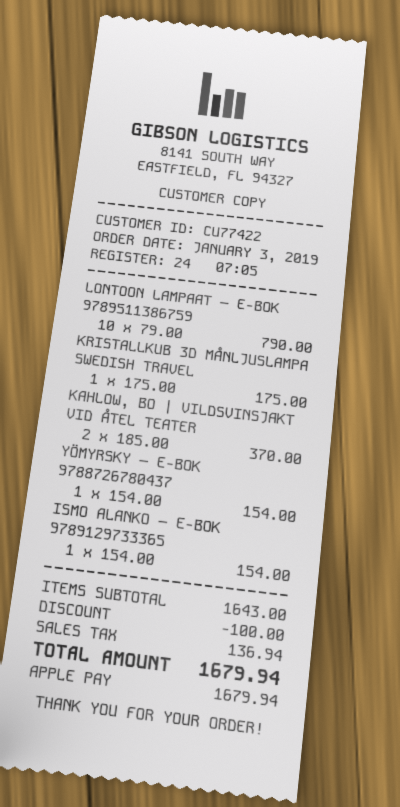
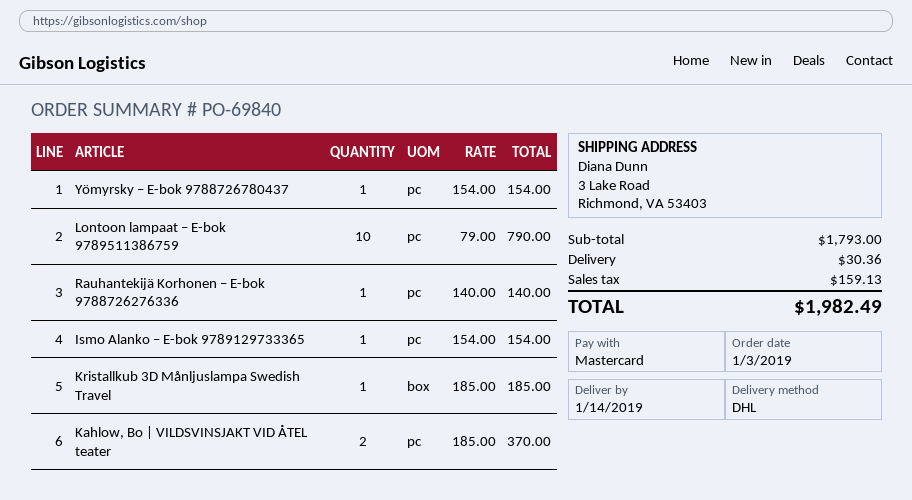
payment method: Apple Pay -> Mastercard
KRISTALLKUB 3D MÅNLJUSLAMPA SWEDISH TRAVEL: 1 x 175.00 = 175.00 -> 1 x 185.00 = 185.00
Rauhantekijä Korhonen – E-bok 9788726276336: none -> 1 x 140.00 = 140.00
subtotal: 1643.00 -> 1793.00
discount: 100.00 -> none
shipping: none -> 30.36
tax: 136.94 -> 159.13
total: 1679.94 -> 1982.49

